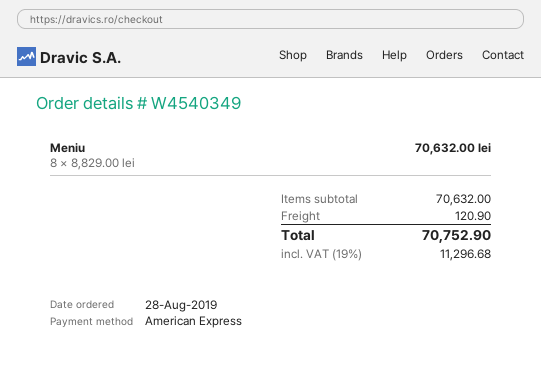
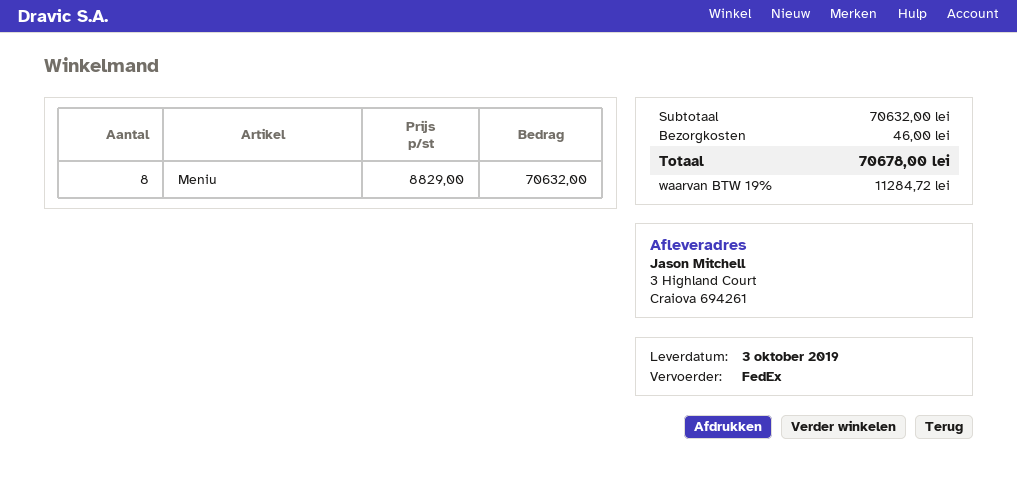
shipping: 120.90 -> 46.00
tax: 19% = 11296.68 -> 19% = 11284.72
total: 70752.90 -> 70678.00

